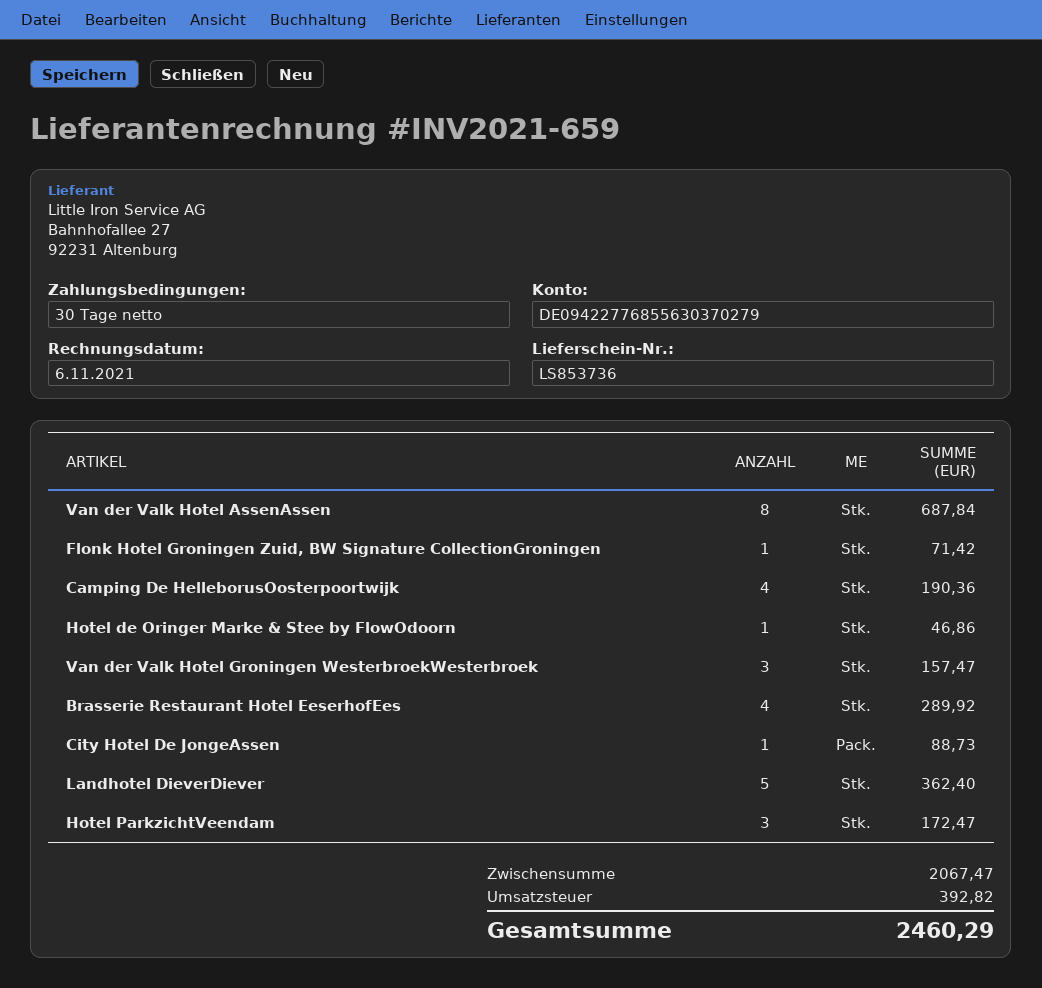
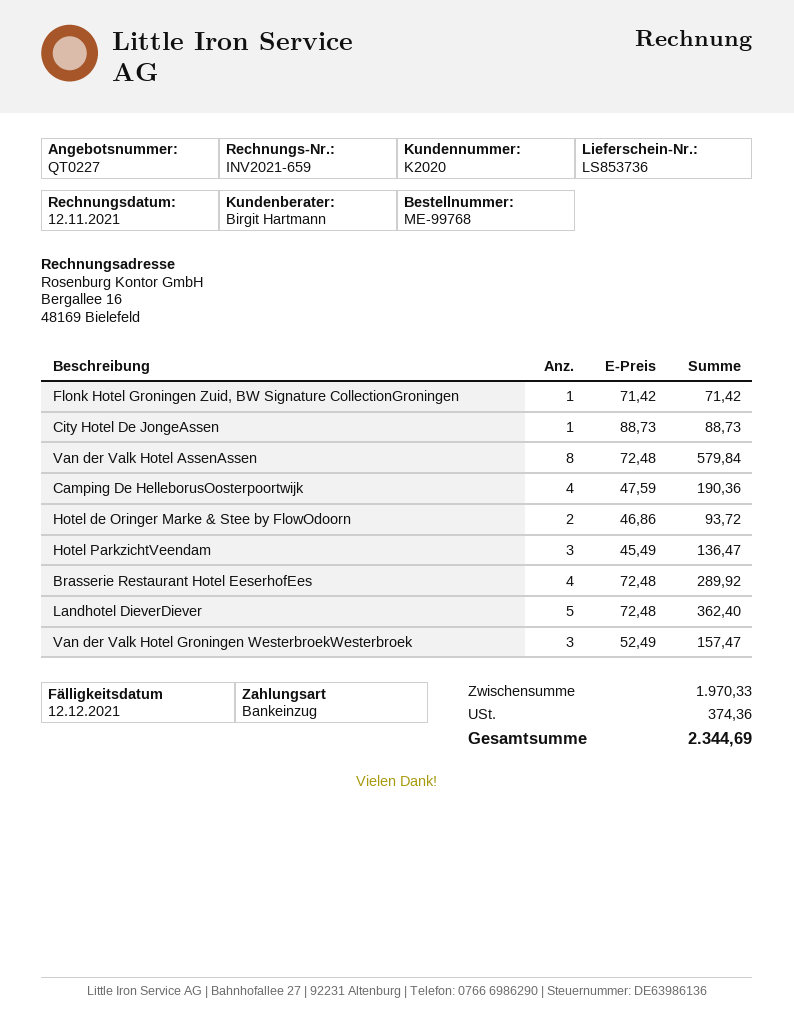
invoice date: 2021-11-06 -> 2021-11-12
Van der Valk Hotel AssenAssen: 8 for 687.84 -> 8 for 579.84
Hotel de Oringer Marke & Stee by FlowOdoorn: 1 for 46.86 -> 2 for 93.72
Hotel ParkzichtVeendam: 3 for 172.47 -> 3 for 136.47
subtotal: 2067.47 -> 1970.33
tax: 392.82 -> 374.36
total: 2460.29 -> 2344.69

